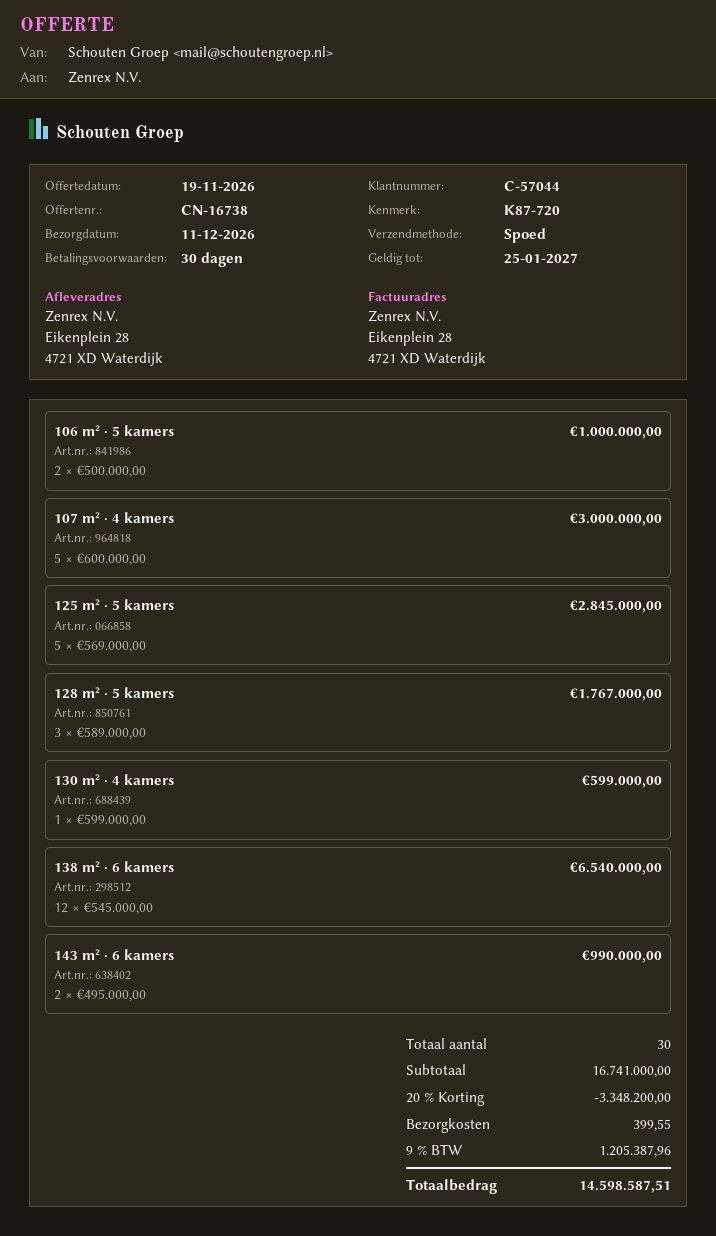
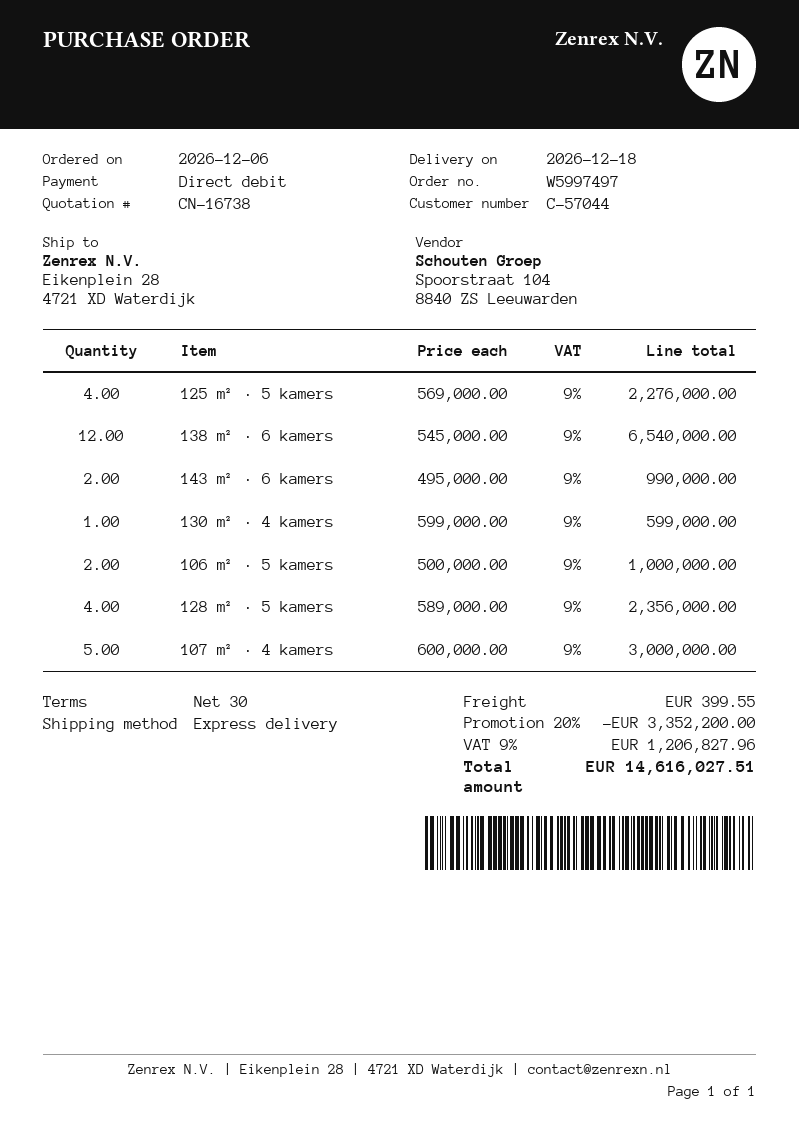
delivery date: 2026-12-11 -> 2026-12-18
125 m² · 5 kamers: 5 x 569000.00 = 2845000.00 -> 4 x 569000.00 = 2276000.00
128 m² · 5 kamers: 3 x 589000.00 = 1767000.00 -> 4 x 589000.00 = 2356000.00
discount: 20% = 3348200.00 -> 20% = 3352200.00
tax: 9% = 1205387.96 -> 9% = 1206827.96
total: 14598587.51 -> 14616027.51

